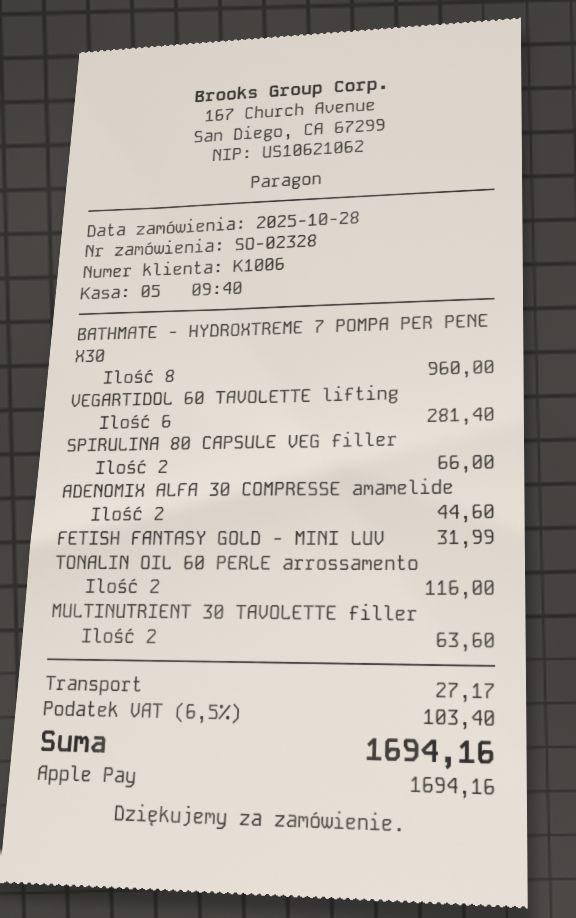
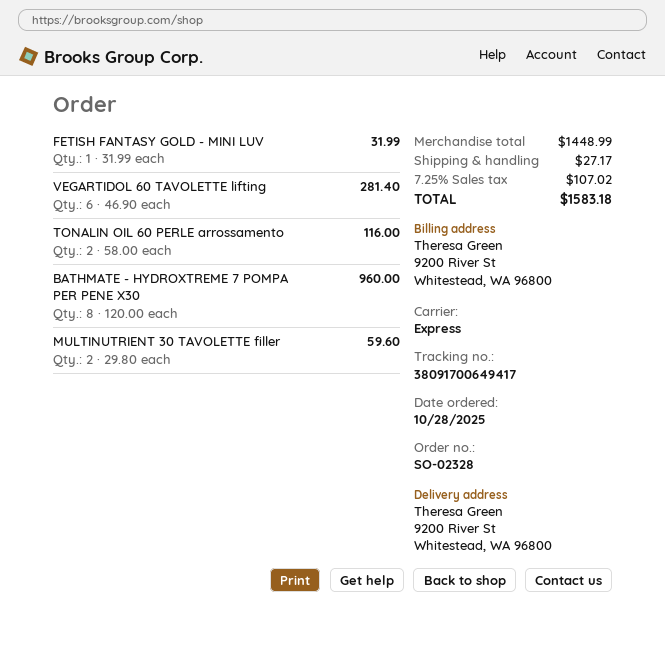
SPIRULINA 80 CAPSULE VEG filler: 2 for 66.00 -> none
ADENOMIX ALFA 30 COMPRESSE amamelide: 2 for 44.60 -> none
MULTINUTRIENT 30 TAVOLETTE filler: 2 for 63.60 -> 2 for 59.60
tax: 6.5% = 103.40 -> 7.25% = 107.02
total: 1694.16 -> 1583.18

